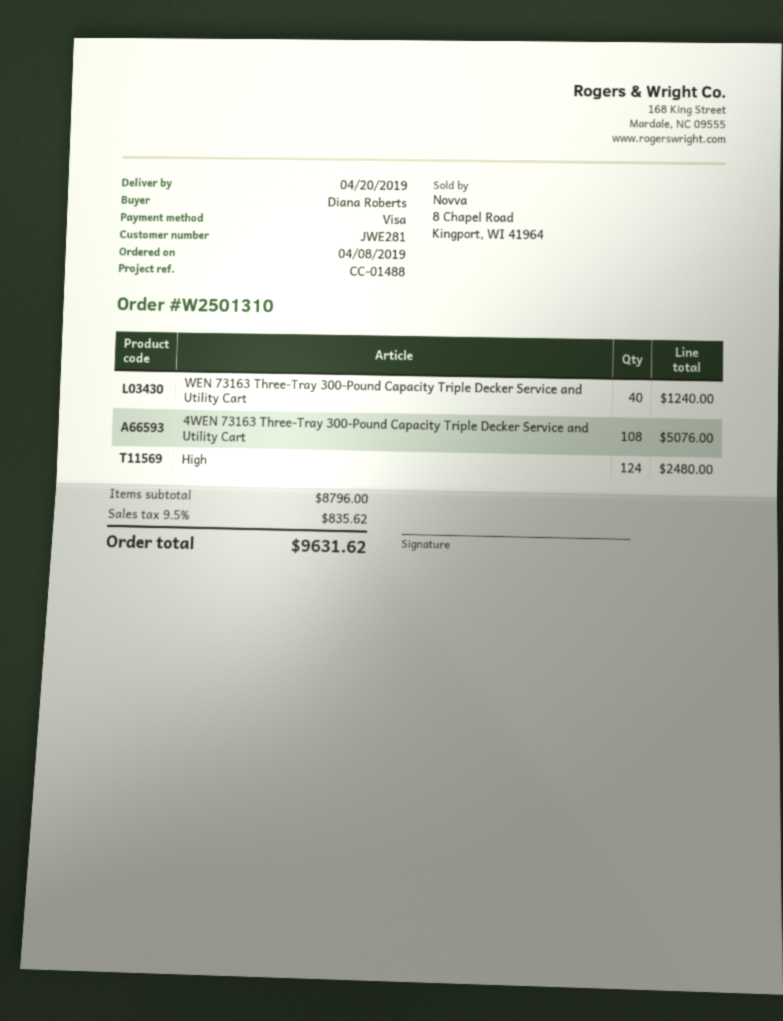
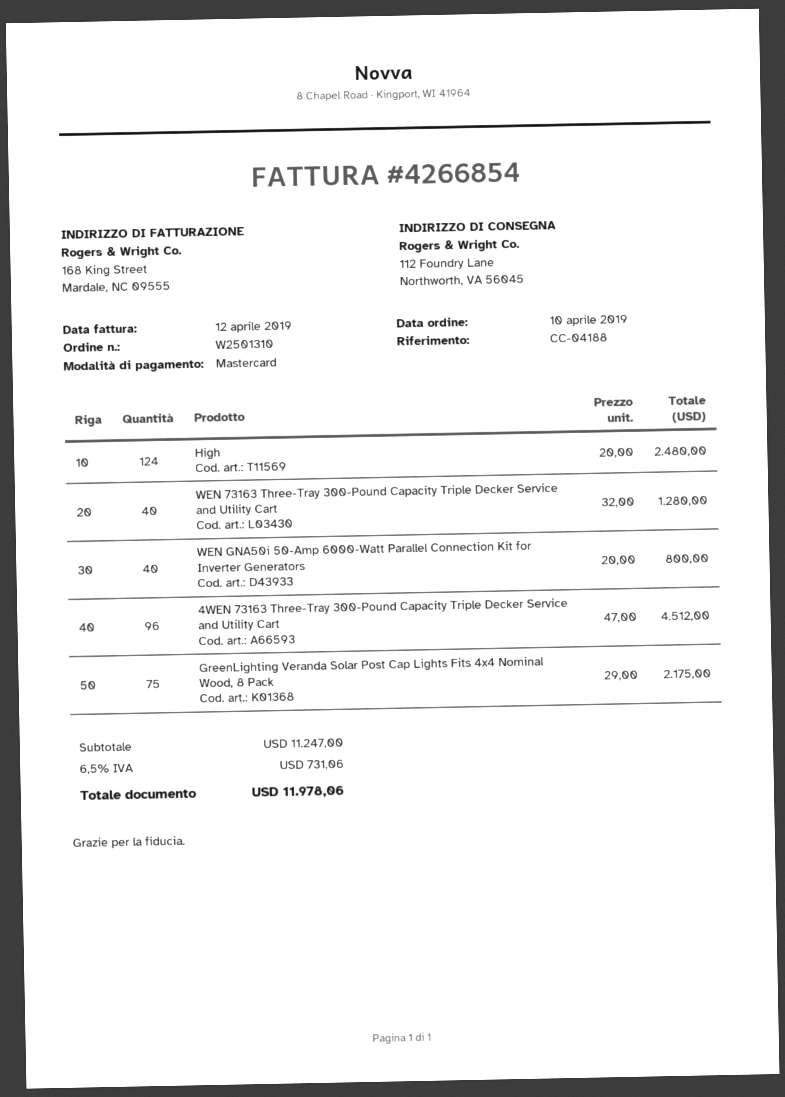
order date: 2019-04-08 -> 2019-04-10
reference: CC-01488 -> CC-04188
payment method: Visa -> Mastercard
WEN 73163 Three-Tray 300-Pound Capacity Triple Decker Service and Utility Cart: 40 for 1240.00 -> 40 for 1280.00
4WEN 73163 Three-Tray 300-Pound Capacity Triple Decker Service and Utility Cart: 108 for 5076.00 -> 96 for 4512.00
WEN GNA50i 50-Amp 6000-Watt Parallel Connection Kit for Inverter Generators: none -> 40 for 800.00
GreenLighting Veranda Solar Post Cap Lights Fits 4x4 Nominal Wood, 8 Pack: none -> 75 for 2175.00
subtotal: 8796.00 -> 11247.00
tax: 9.5% = 835.62 -> 6.5% = 731.06
total: 9631.62 -> 11978.06

